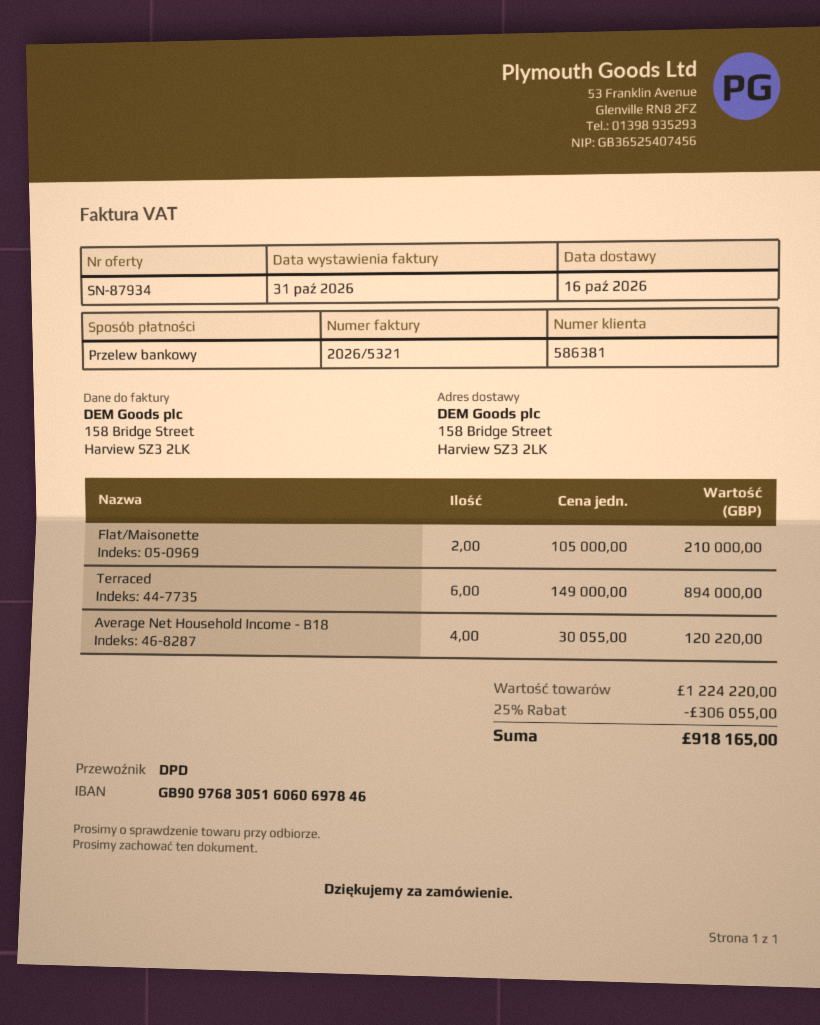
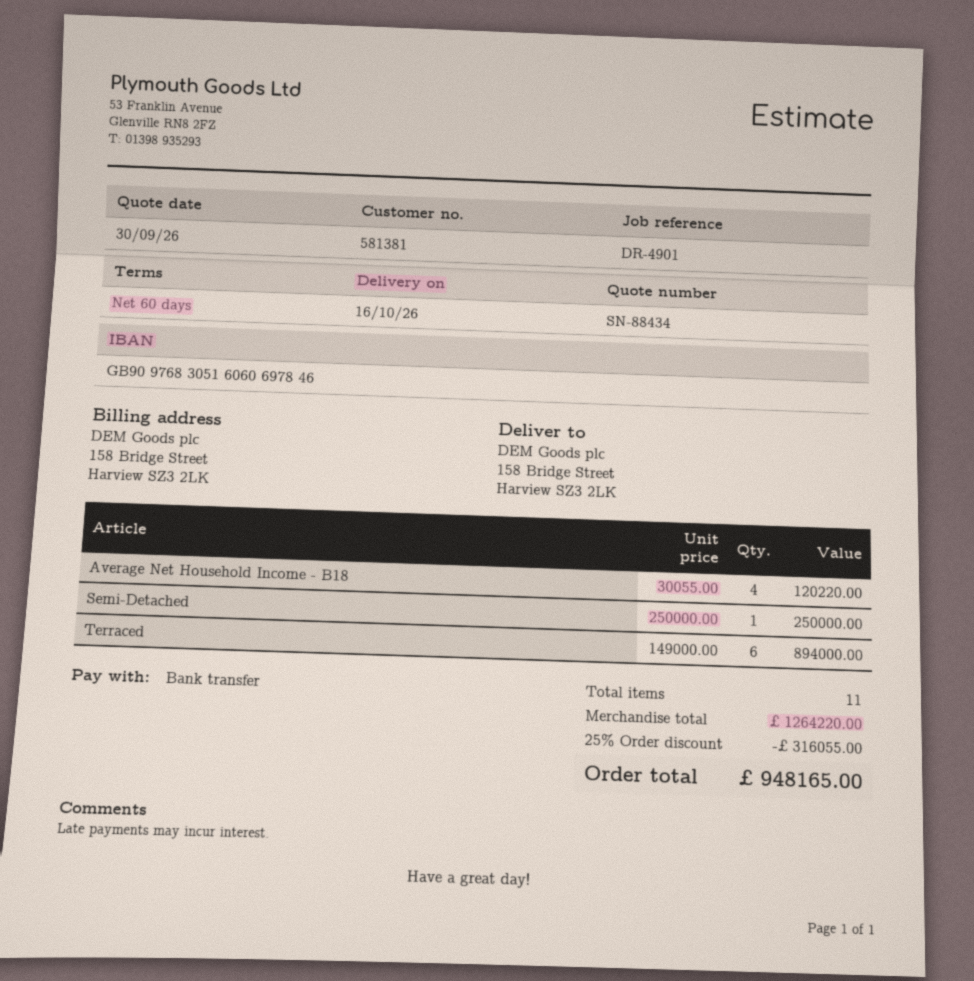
quote number: SN-87934 -> SN-88434
customer number: 586381 -> 581381
Flat/Maisonette: 2 x 105000.00 = 210000.00 -> none
Semi-Detached: none -> 1 x 250000.00 = 250000.00
subtotal: 1224220.00 -> 1264220.00
discount: 25% = 306055.00 -> 25% = 316055.00
total: 918165.00 -> 948165.00

